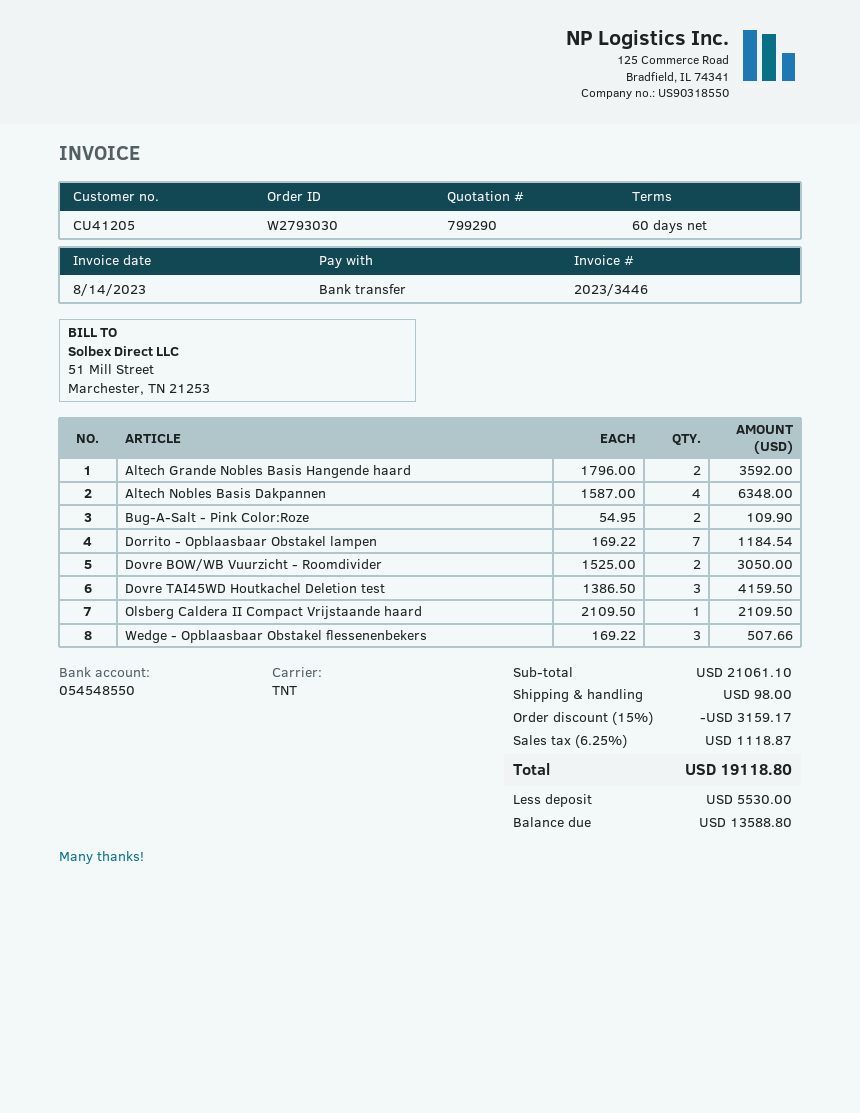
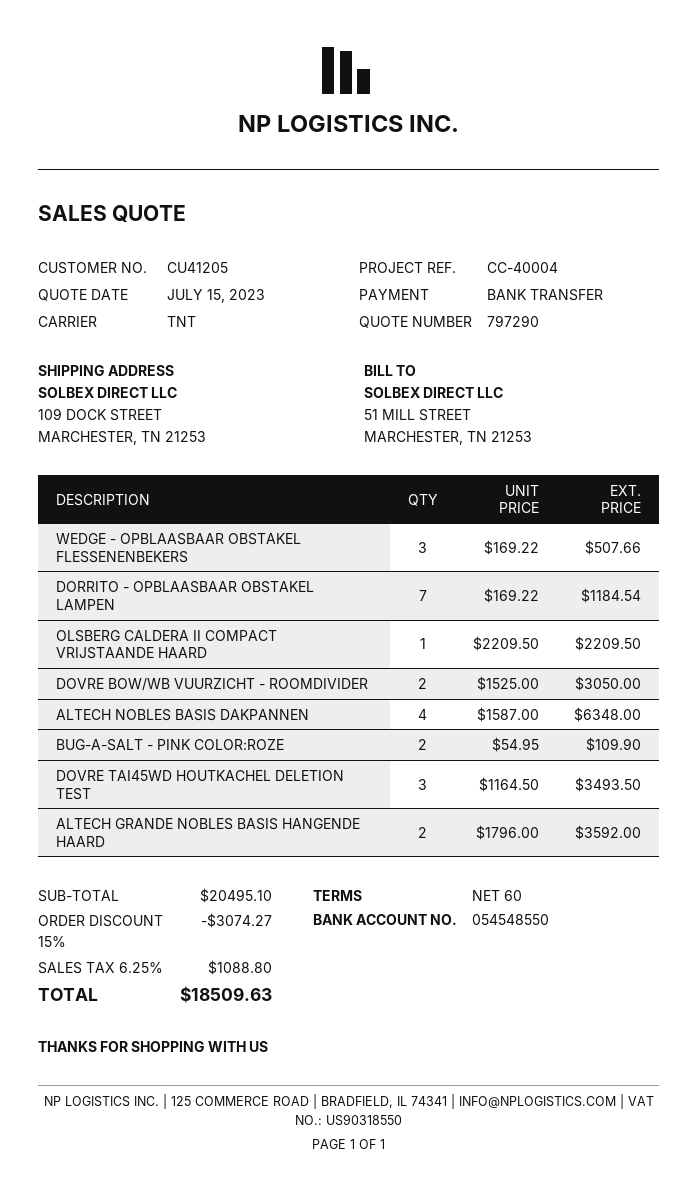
quote number: 799290 -> 797290
Dovre TAI45WD Houtkachel Deletion test: 3 x 1386.50 = 4159.50 -> 3 x 1164.50 = 3493.50
Olsberg Caldera II Compact Vrijstaande haard: 1 x 2109.50 = 2109.50 -> 1 x 2209.50 = 2209.50
subtotal: 21061.10 -> 20495.10
discount: 15% = 3159.17 -> 15% = 3074.27
shipping: 98.00 -> none
tax: 6.25% = 1118.87 -> 6.25% = 1088.80
total: 19118.80 -> 18509.63

